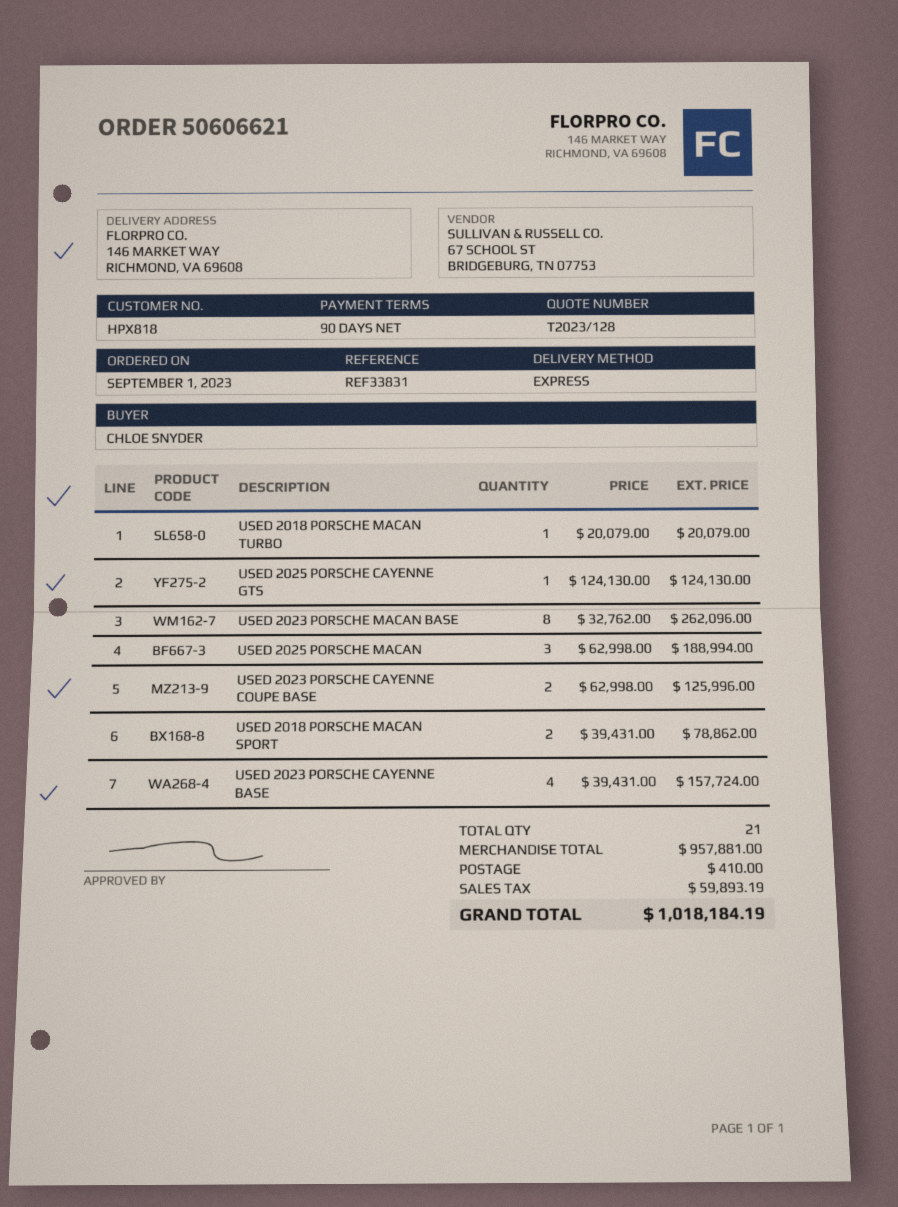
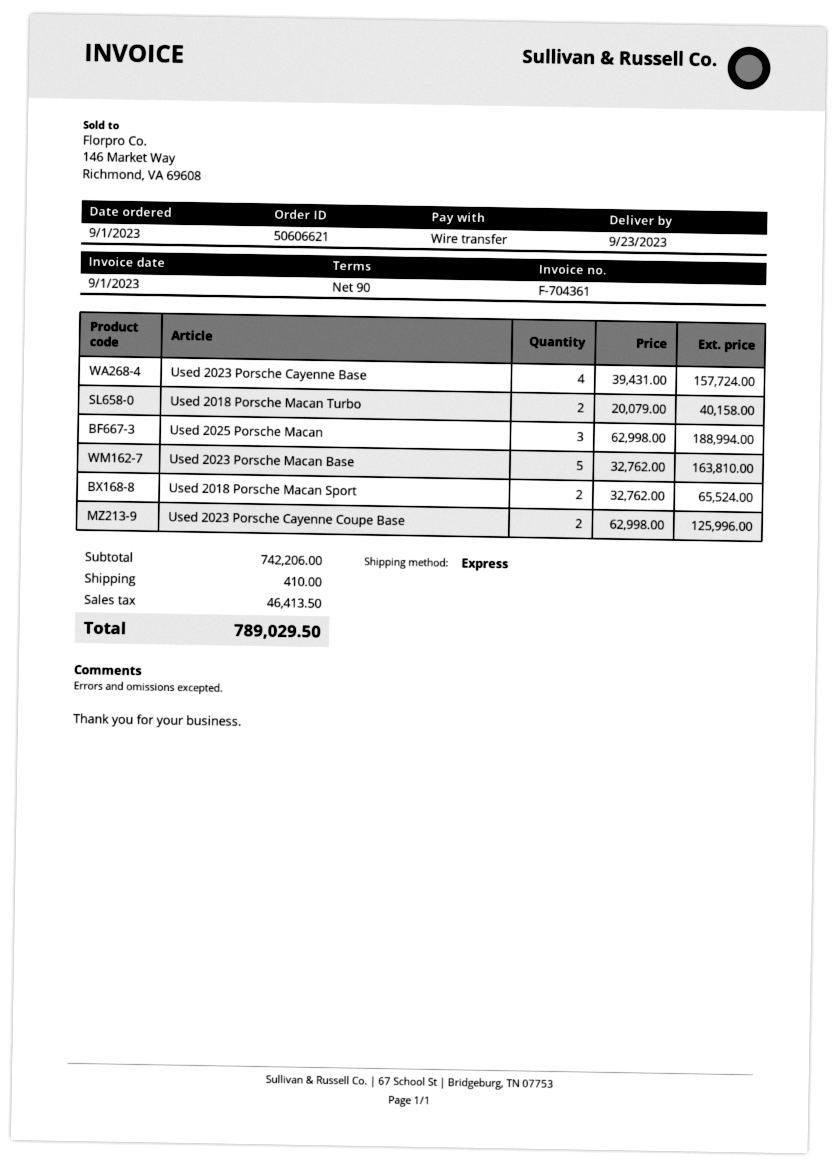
USED 2018 PORSCHE MACAN TURBO: 1 x 20079.00 = 20079.00 -> 2 x 20079.00 = 40158.00
USED 2025 PORSCHE CAYENNE GTS: 1 x 124130.00 = 124130.00 -> none
USED 2023 PORSCHE MACAN BASE: 8 x 32762.00 = 262096.00 -> 5 x 32762.00 = 163810.00
USED 2018 PORSCHE MACAN SPORT: 2 x 39431.00 = 78862.00 -> 2 x 32762.00 = 65524.00
subtotal: 957881.00 -> 742206.00
tax: 59893.19 -> 46413.50
total: 1018184.19 -> 789029.50

